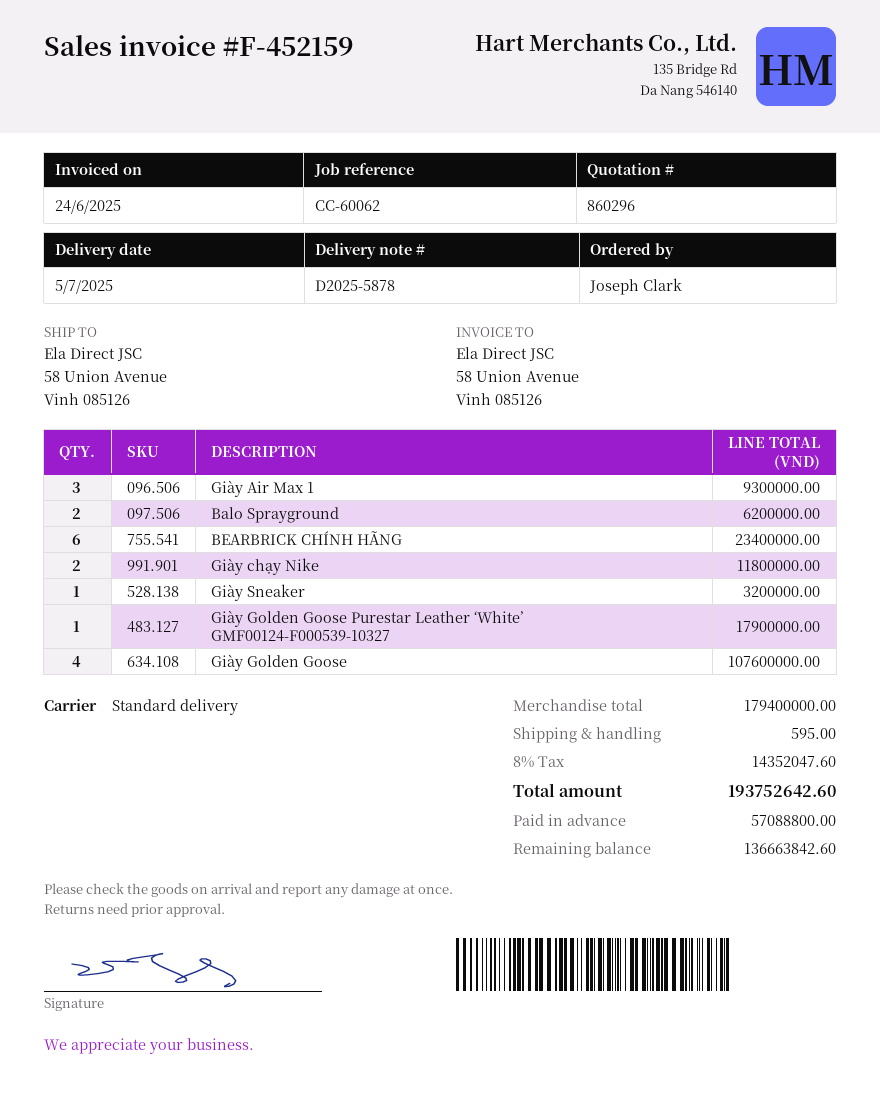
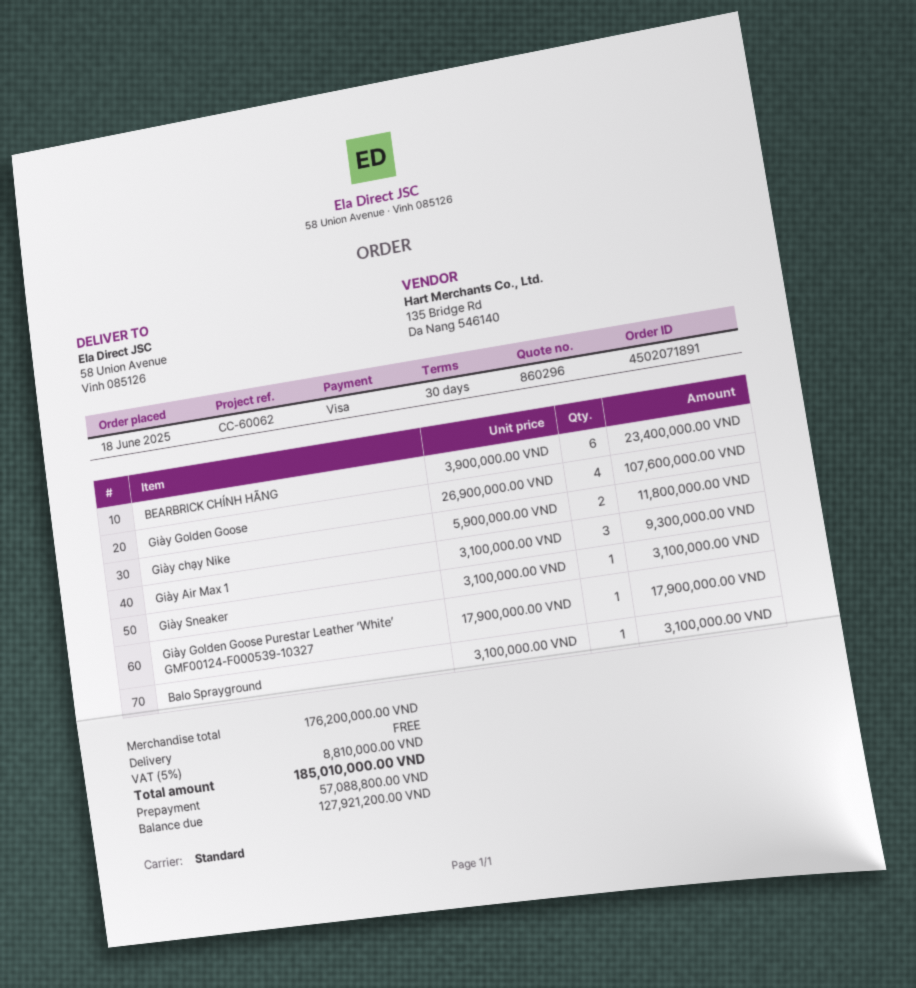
Balo Sprayground: 2 for 6200000.00 -> 1 for 3100000.00
Giày Sneaker: 1 for 3200000.00 -> 1 for 3100000.00
subtotal: 179400000.00 -> 176200000.00
shipping: 595.00 -> 0.00
tax: 8% = 14352047.60 -> 5% = 8810000.00
total: 193752642.60 -> 185010000.00
balance: 136663842.60 -> 127921200.00

